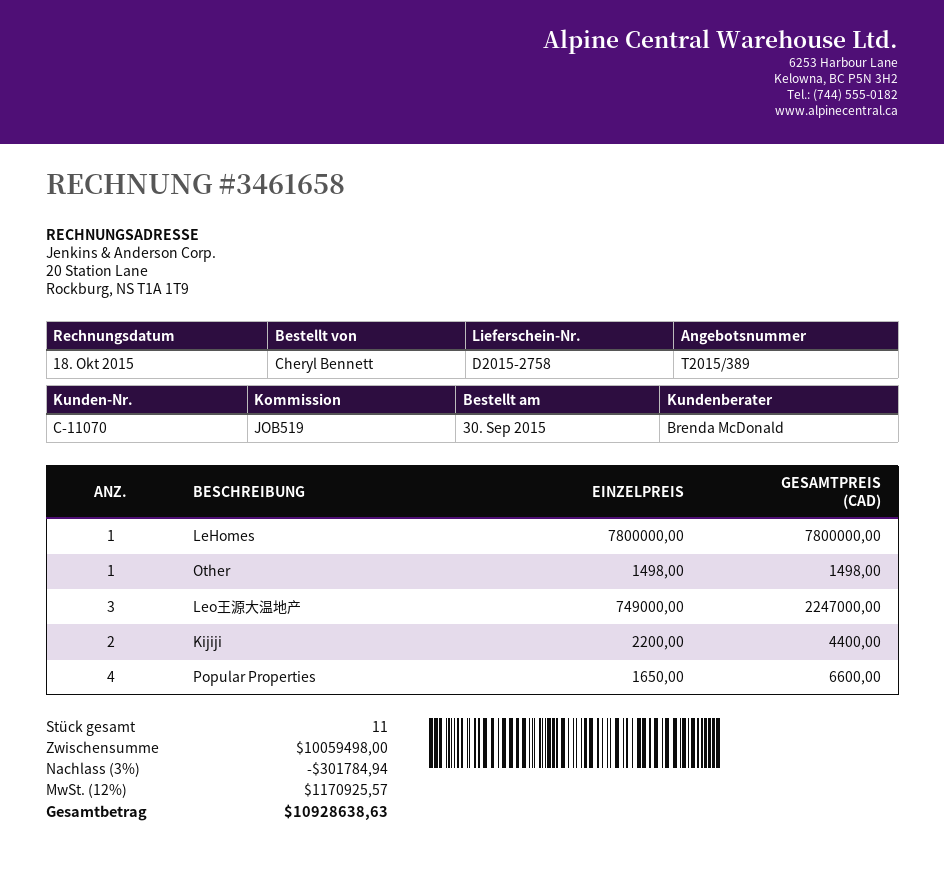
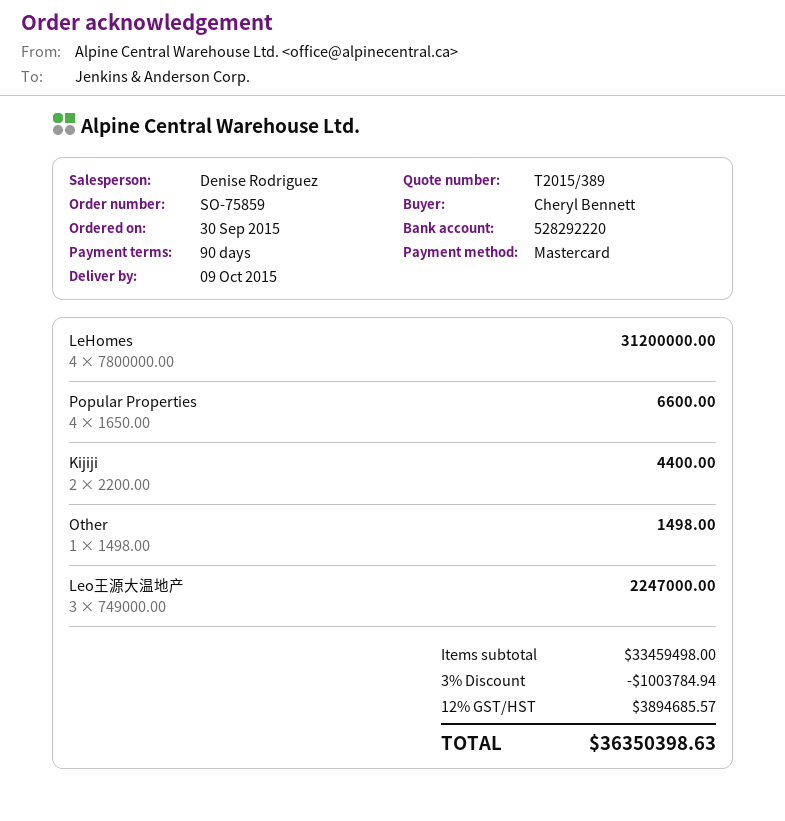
sales rep: Brenda McDonald -> Denise Rodriguez
LeHomes: 1 x 7800000.00 = 7800000.00 -> 4 x 7800000.00 = 31200000.00
subtotal: 10059498.00 -> 33459498.00
discount: 3% = 301784.94 -> 3% = 1003784.94
tax: 12% = 1170925.57 -> 12% = 3894685.57
total: 10928638.63 -> 36350398.63

